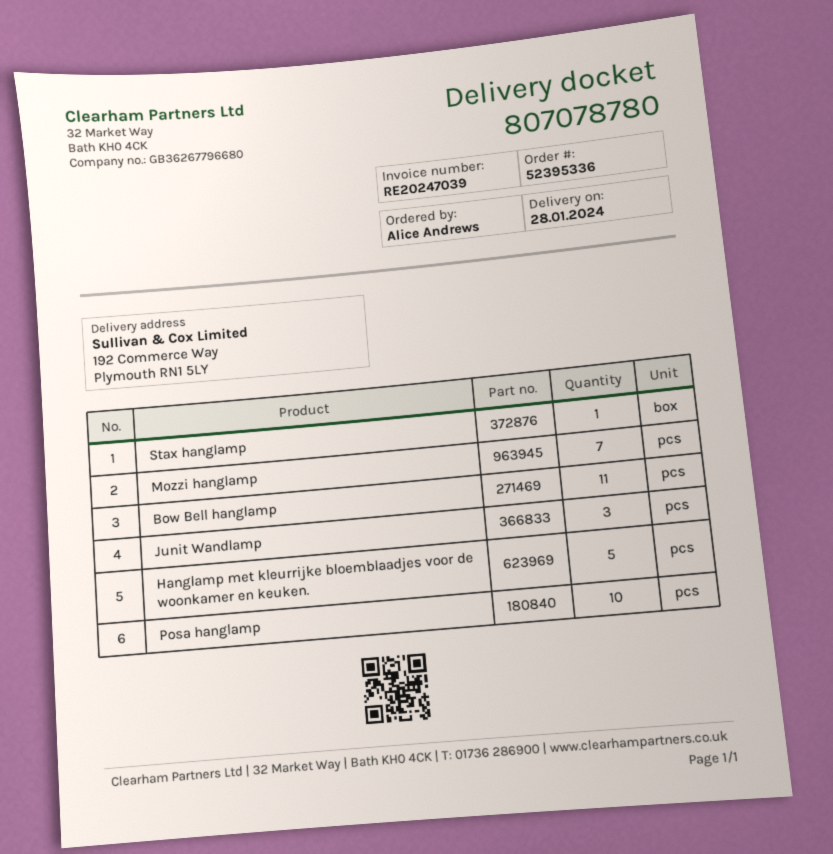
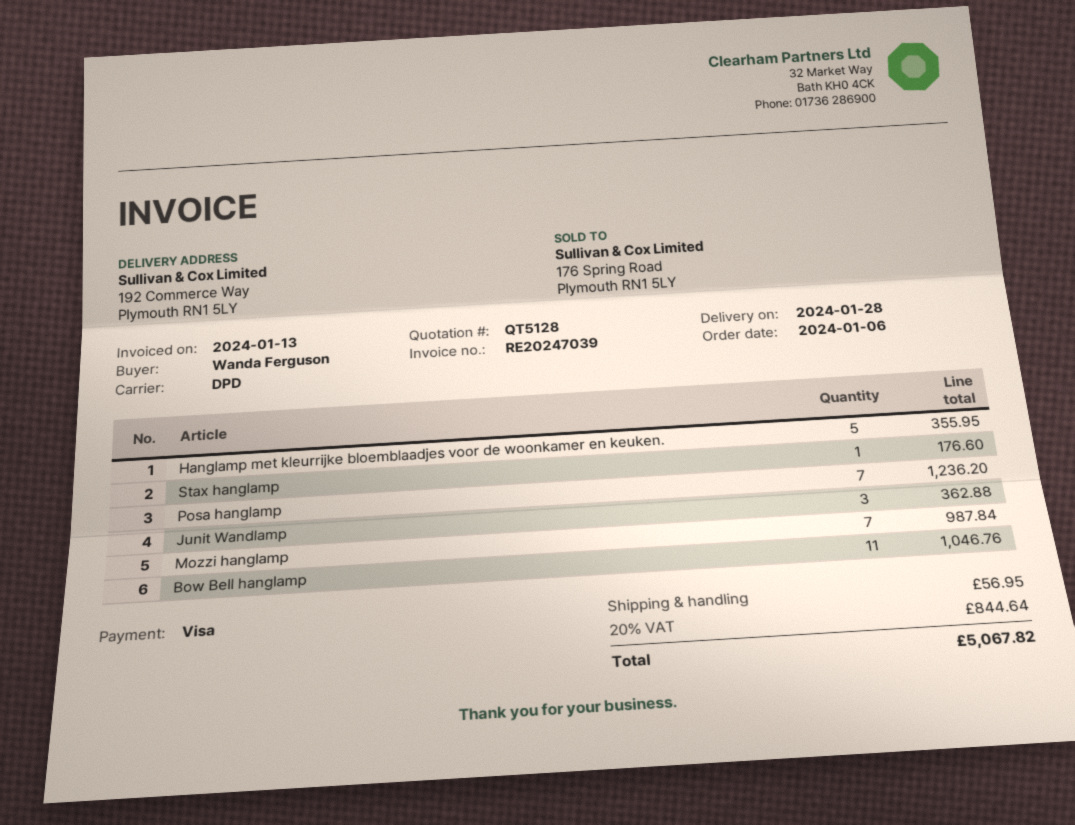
ordered by: Alice Andrews -> Wanda Ferguson
Posa hanglamp: 10 -> 7

